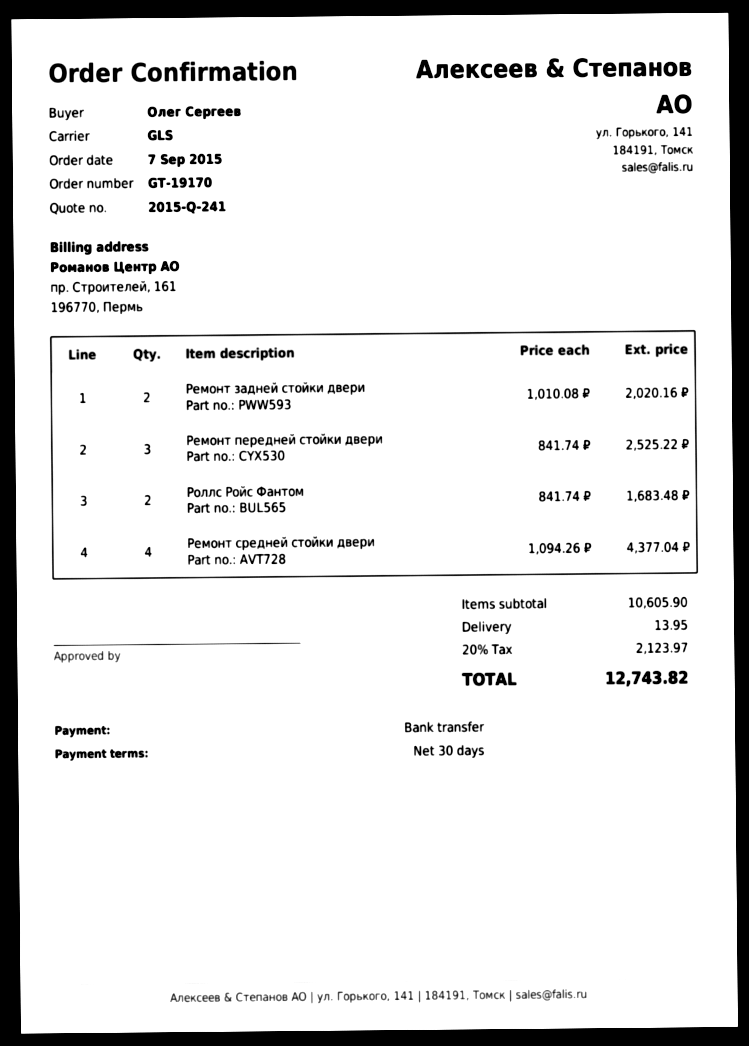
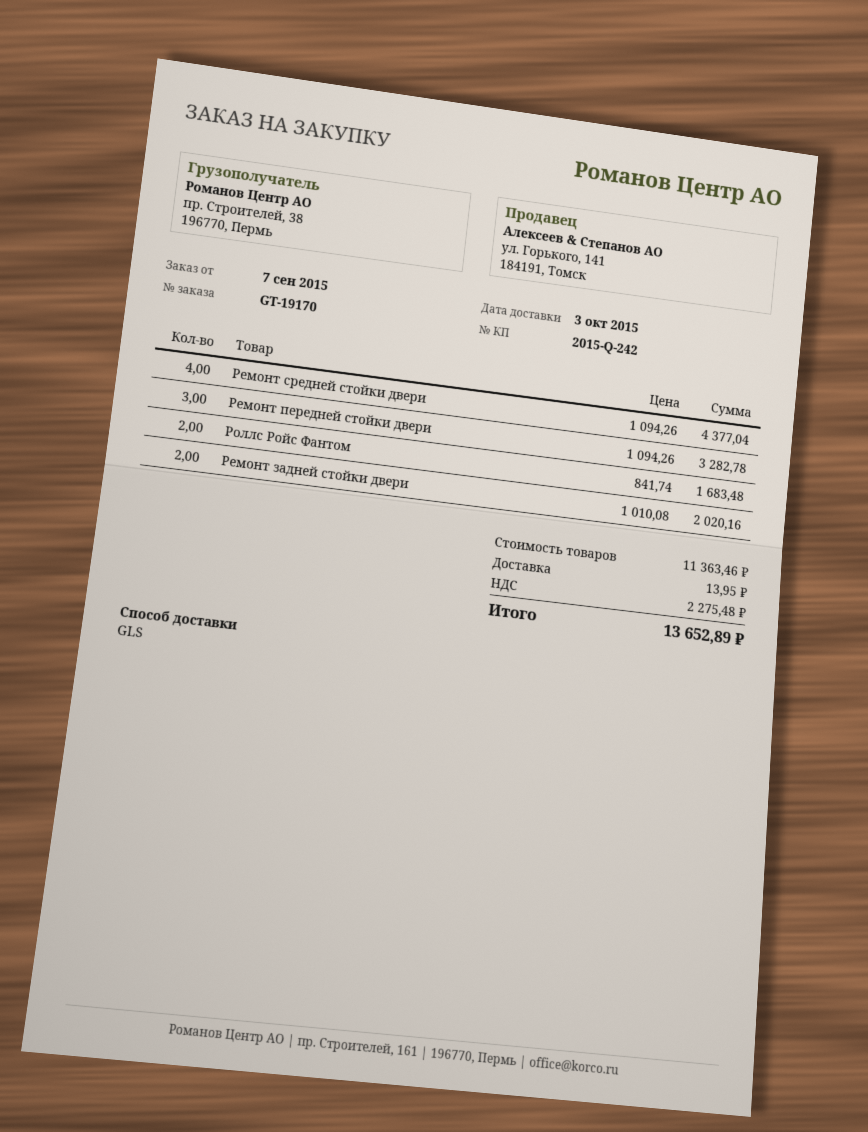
quote number: 2015-Q-241 -> 2015-Q-242
Ремонт передней стойки двери: 3 x 841.74 = 2525.22 -> 3 x 1094.26 = 3282.78
subtotal: 10605.90 -> 11363.46
tax: 2123.97 -> 2275.48
total: 12743.82 -> 13652.89

